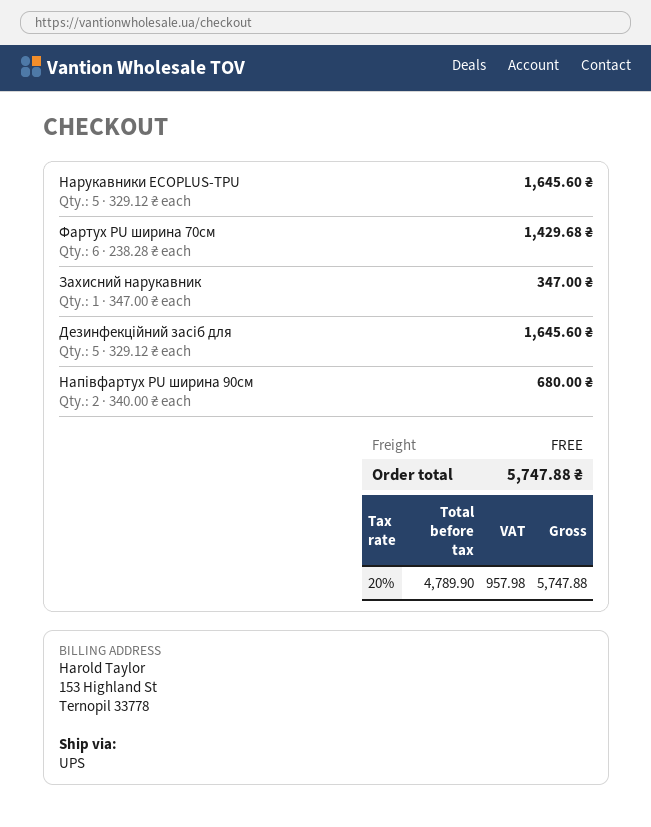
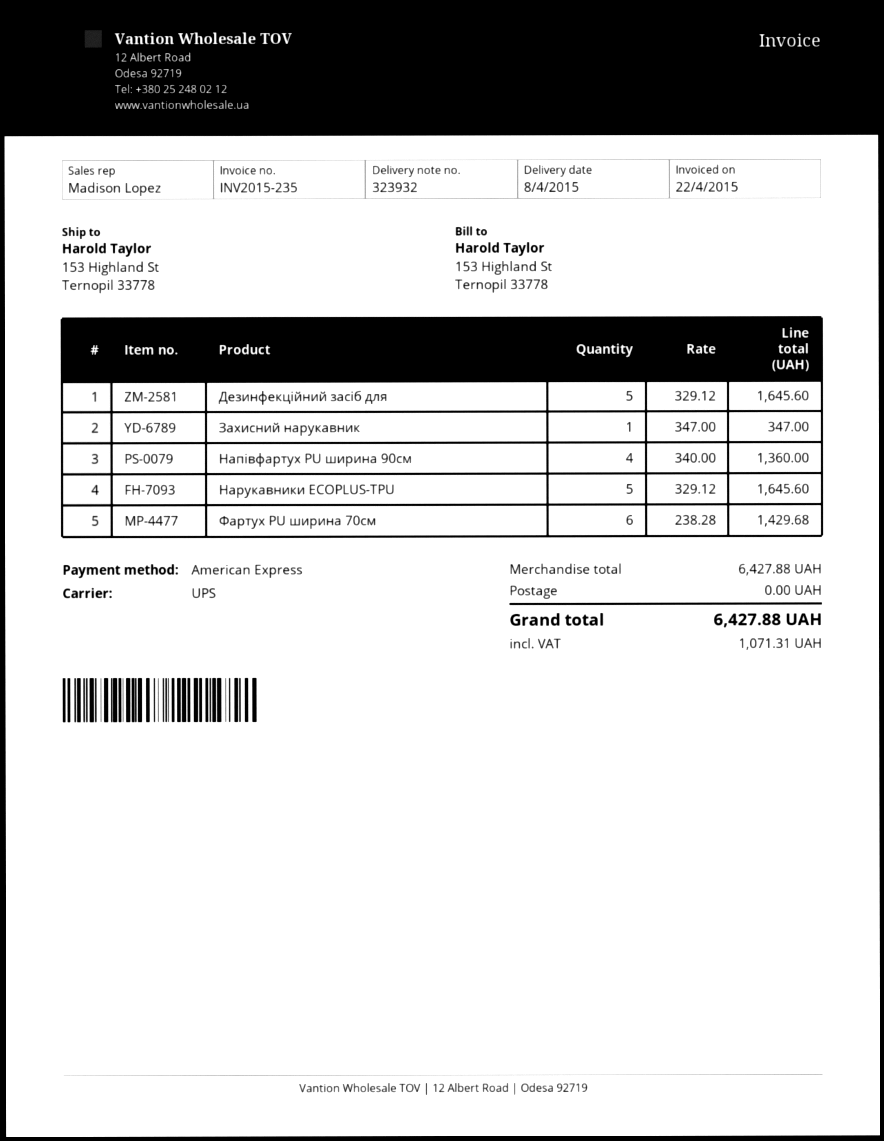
Напівфартух PU ширина 90см: 2 x 340.00 = 680.00 -> 4 x 340.00 = 1360.00
tax: 957.98 -> 1071.31
total: 5747.88 -> 6427.88

